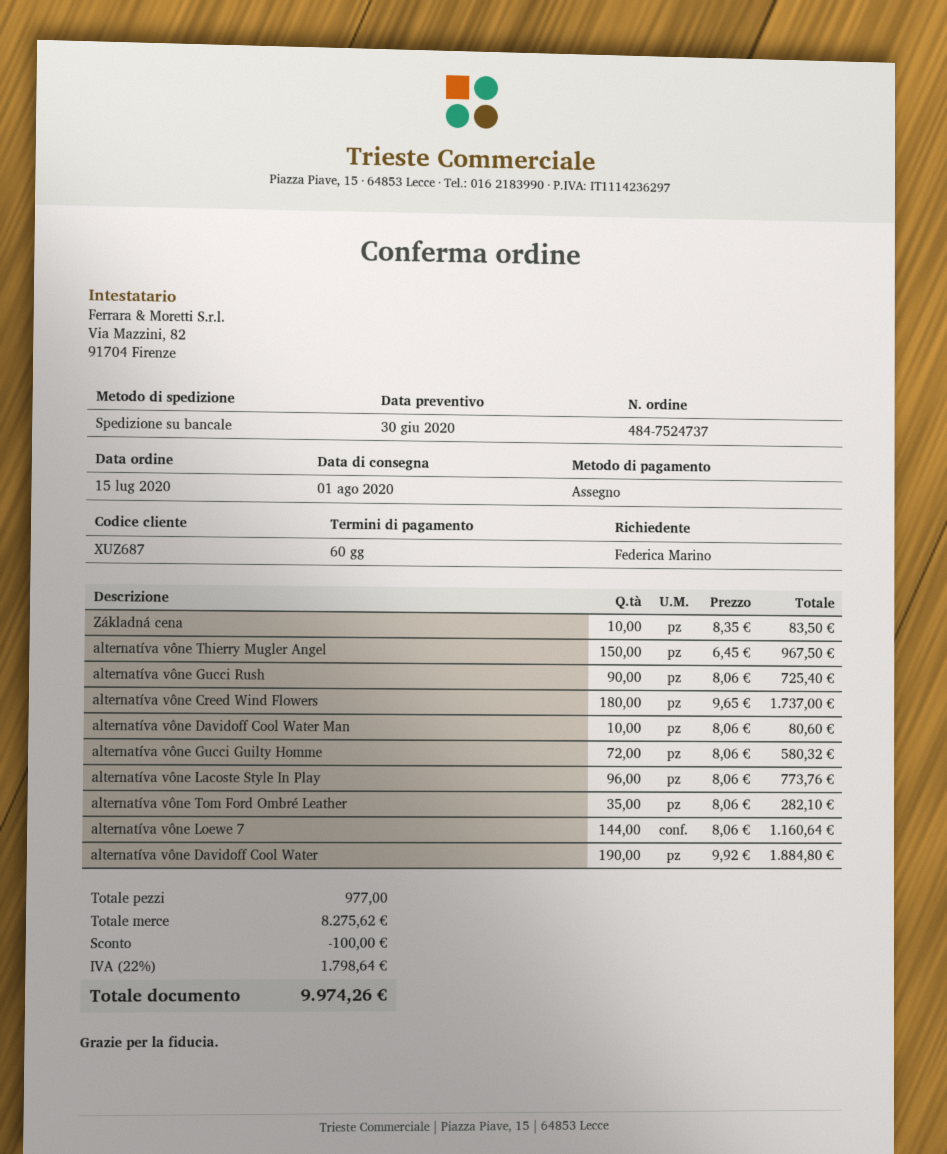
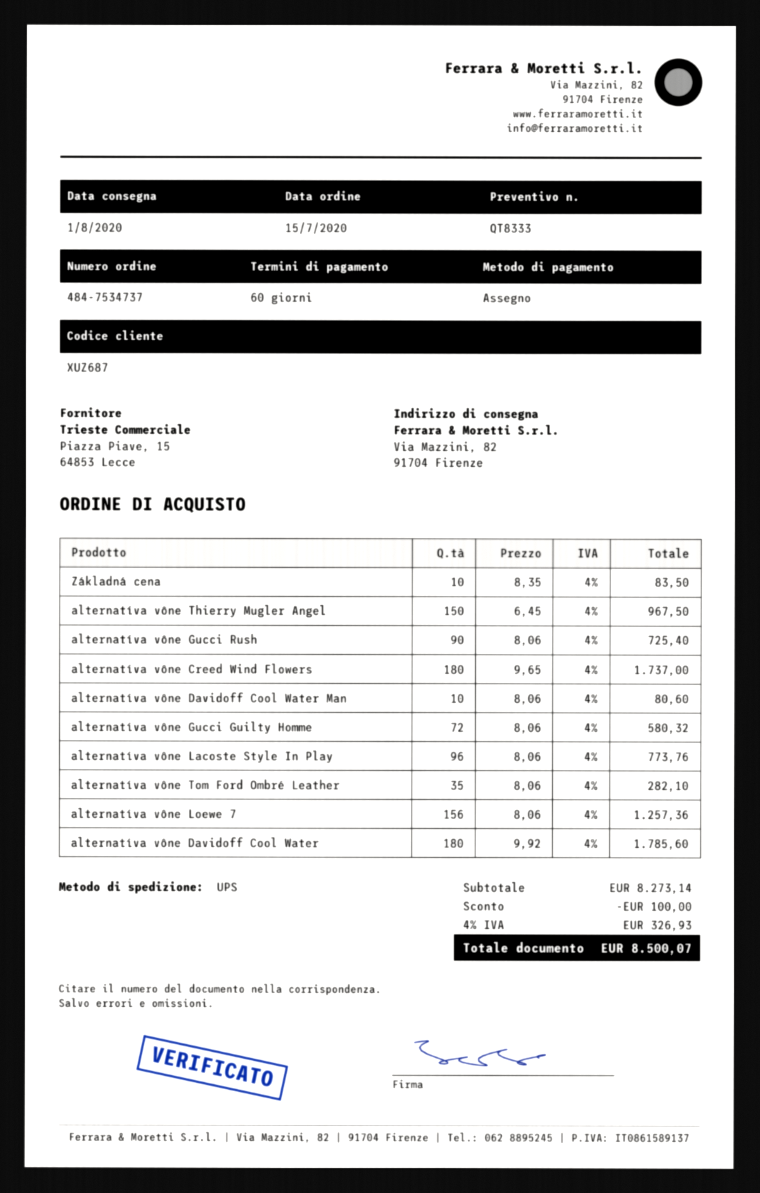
order number: 484-7524737 -> 484-7534737
shipping method: pallet freight -> UPS
alternatíva vône Loewe 7: 144 x 8.06 = 1160.64 -> 156 x 8.06 = 1257.36
alternatíva vône Davidoff Cool Water: 190 x 9.92 = 1884.80 -> 180 x 9.92 = 1785.60
subtotal: 8275.62 -> 8273.14
tax: 22% = 1798.64 -> 4% = 326.93
total: 9974.26 -> 8500.07

